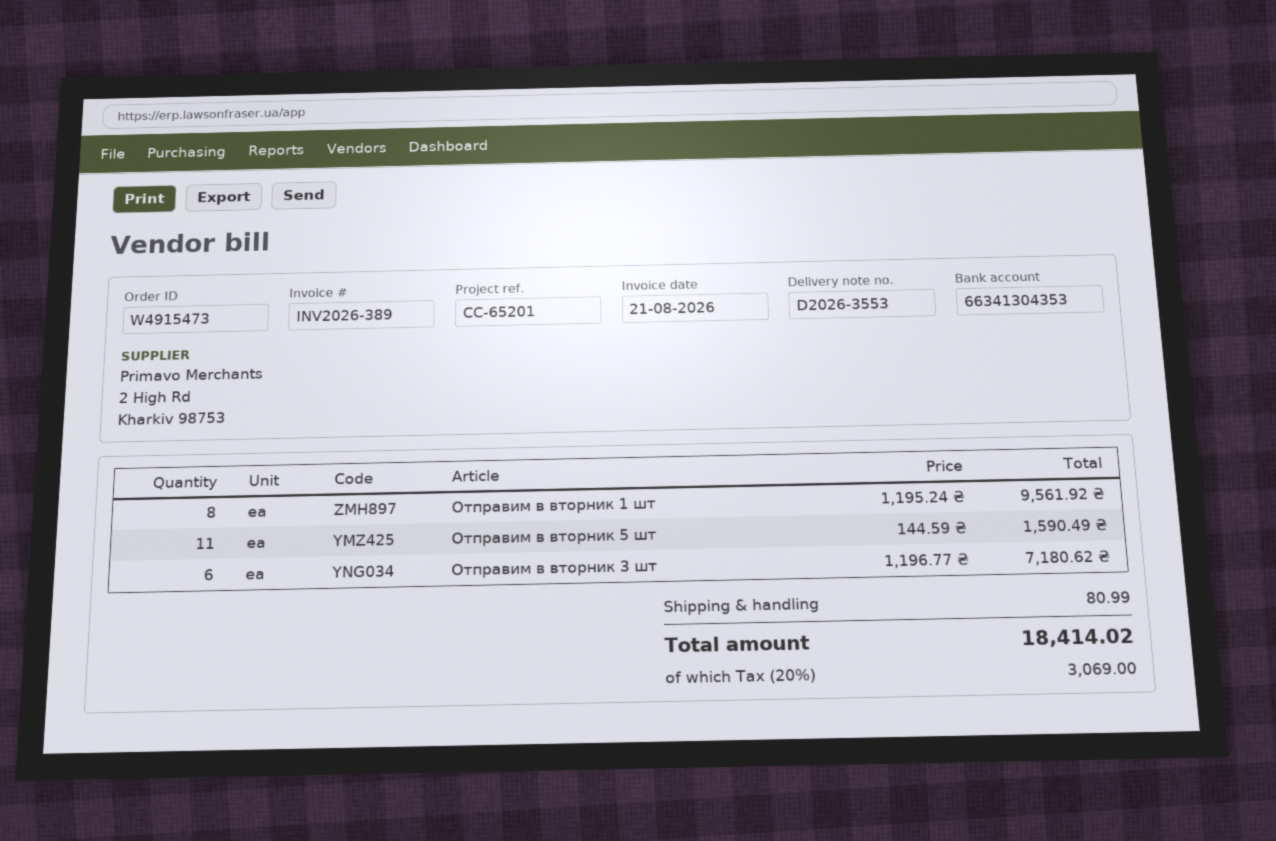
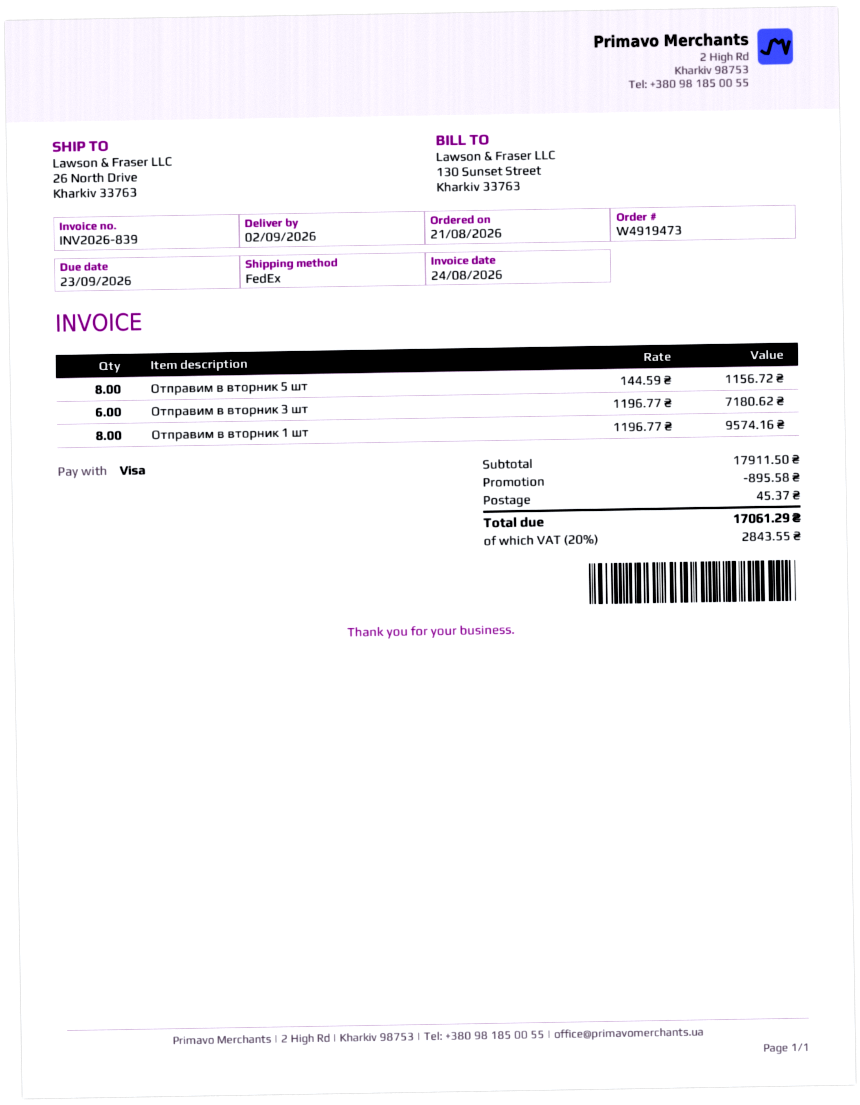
order number: W4915473 -> W4919473
invoice number: INV2026-389 -> INV2026-839
invoice date: 2026-08-21 -> 2026-08-24
Отправим в вторник 1 шт: 8 x 1195.24 = 9561.92 -> 8 x 1196.77 = 9574.16
Отправим в вторник 5 шт: 11 x 144.59 = 1590.49 -> 8 x 144.59 = 1156.72
discount: none -> 895.58
shipping: 80.99 -> 45.37
tax: 20% = 3069.00 -> 20% = 2843.55
total: 18414.02 -> 17061.29

